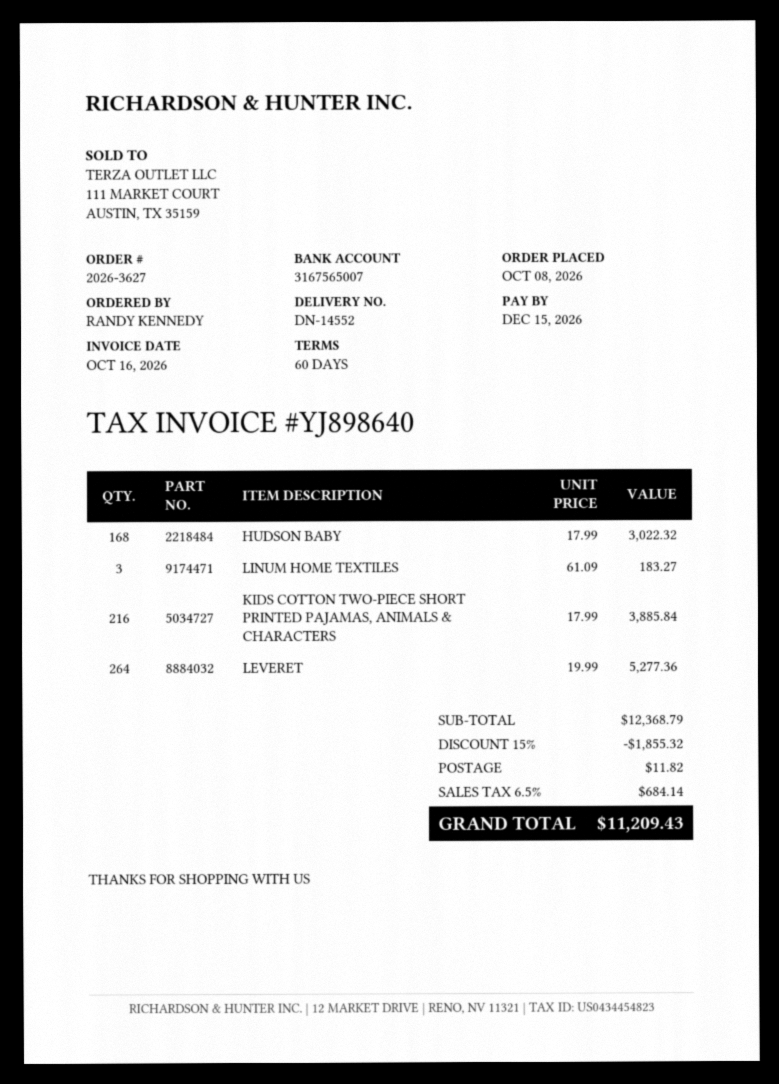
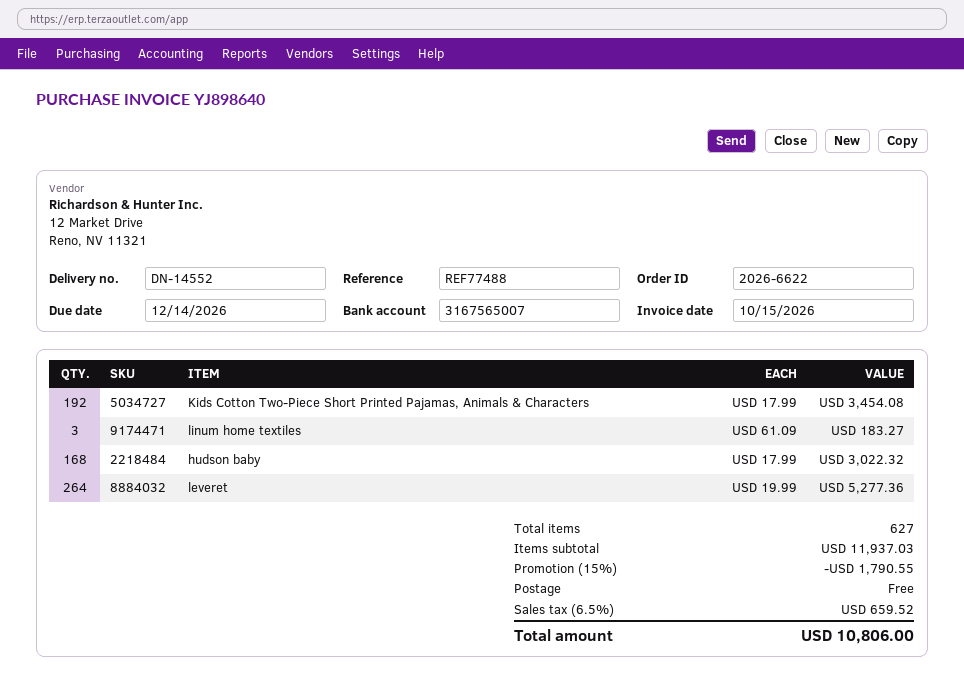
order number: 2026-3627 -> 2026-6622
invoice date: 2026-10-16 -> 2026-10-15
due date: 2026-12-15 -> 2026-12-14
KIDS COTTON TWO-PIECE SHORT PRINTED PAJAMAS, ANIMALS & CHARACTERS: 216 x 17.99 = 3885.84 -> 192 x 17.99 = 3454.08
subtotal: 12368.79 -> 11937.03
discount: 15% = 1855.32 -> 15% = 1790.55
shipping: 11.82 -> 0.00
tax: 6.5% = 684.14 -> 6.5% = 659.52
total: 11209.43 -> 10806.00

